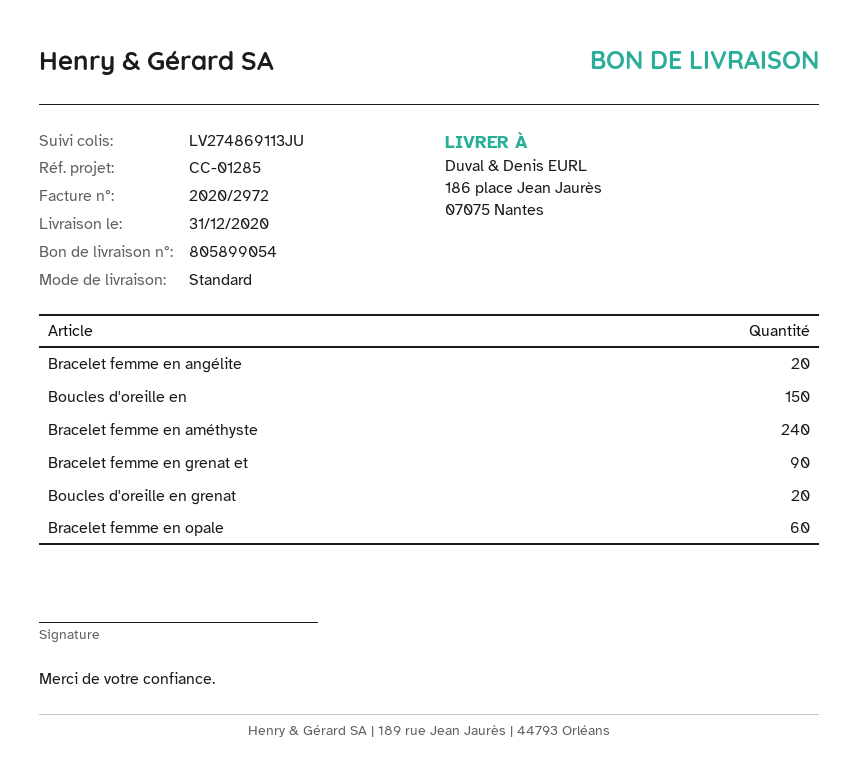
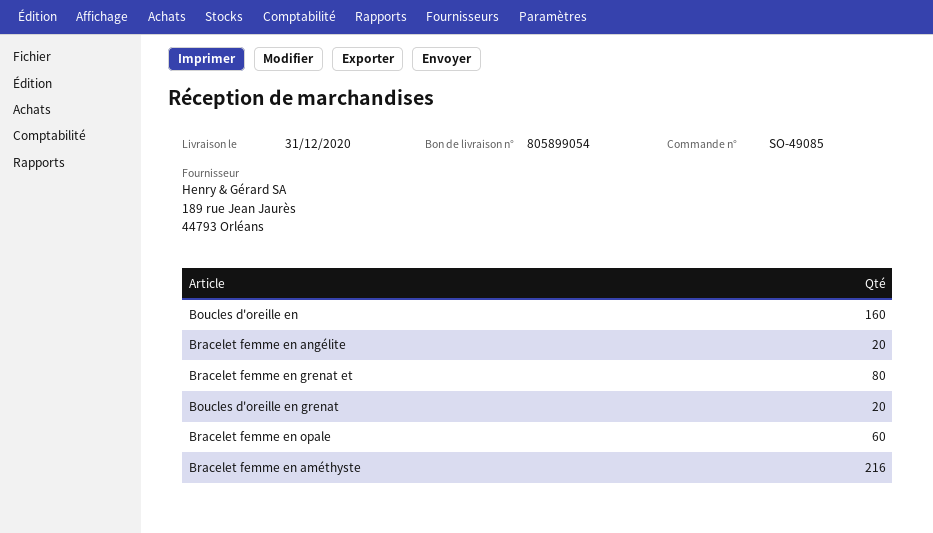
Boucles d'oreille en: 150 -> 160
Bracelet femme en améthyste: 240 -> 216
Bracelet femme en grenat et: 90 -> 80

